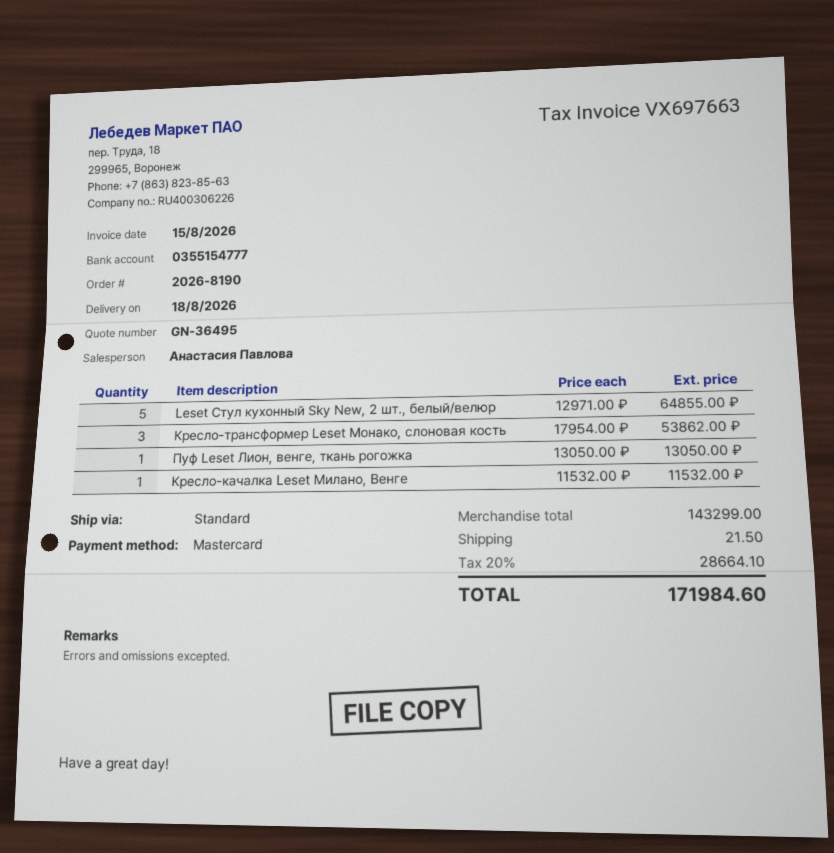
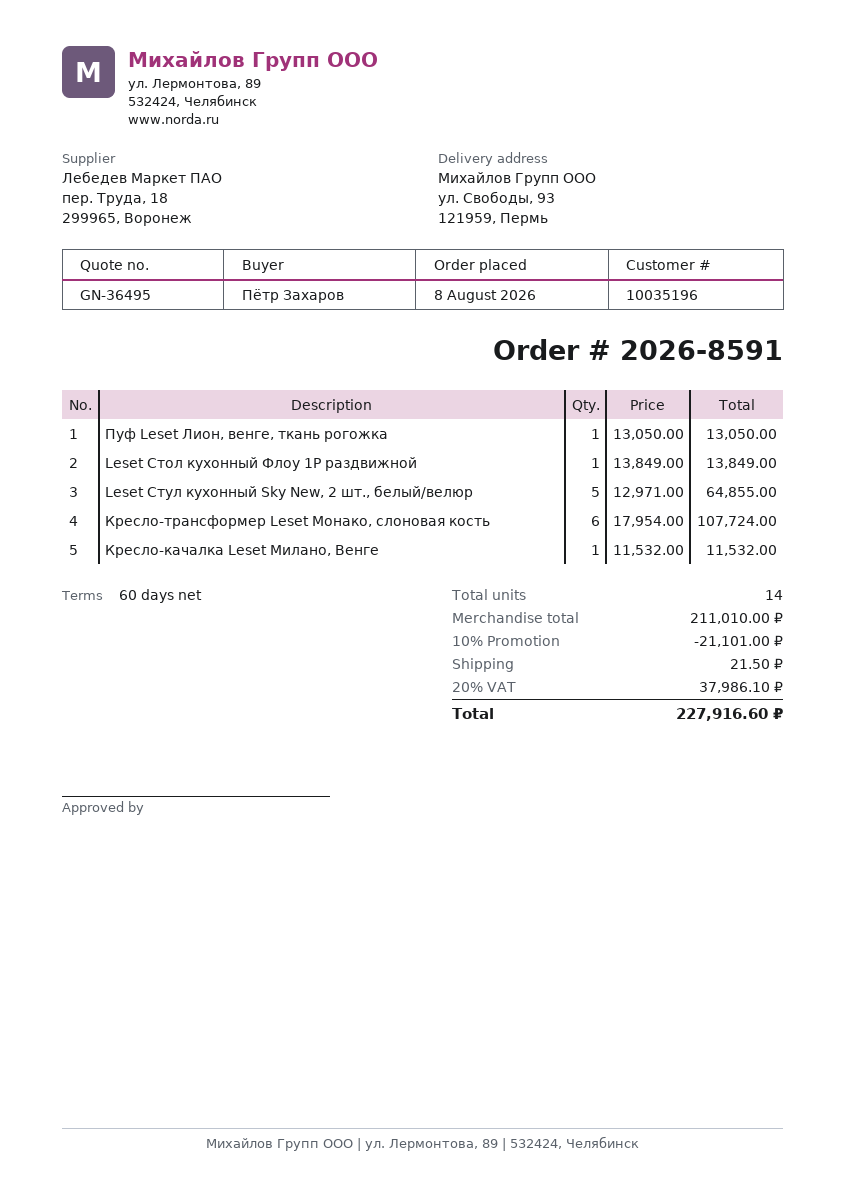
order number: 2026-8190 -> 2026-8591
Кресло-трансформер Leset Монако, слоновая кость: 3 x 17954.00 = 53862.00 -> 6 x 17954.00 = 107724.00
Leset Стол кухонный Флоу 1Р раздвижной: none -> 1 x 13849.00 = 13849.00
subtotal: 143299.00 -> 211010.00
discount: none -> 10% = 21101.00
tax: 20% = 28664.10 -> 20% = 37986.10
total: 171984.60 -> 227916.60

